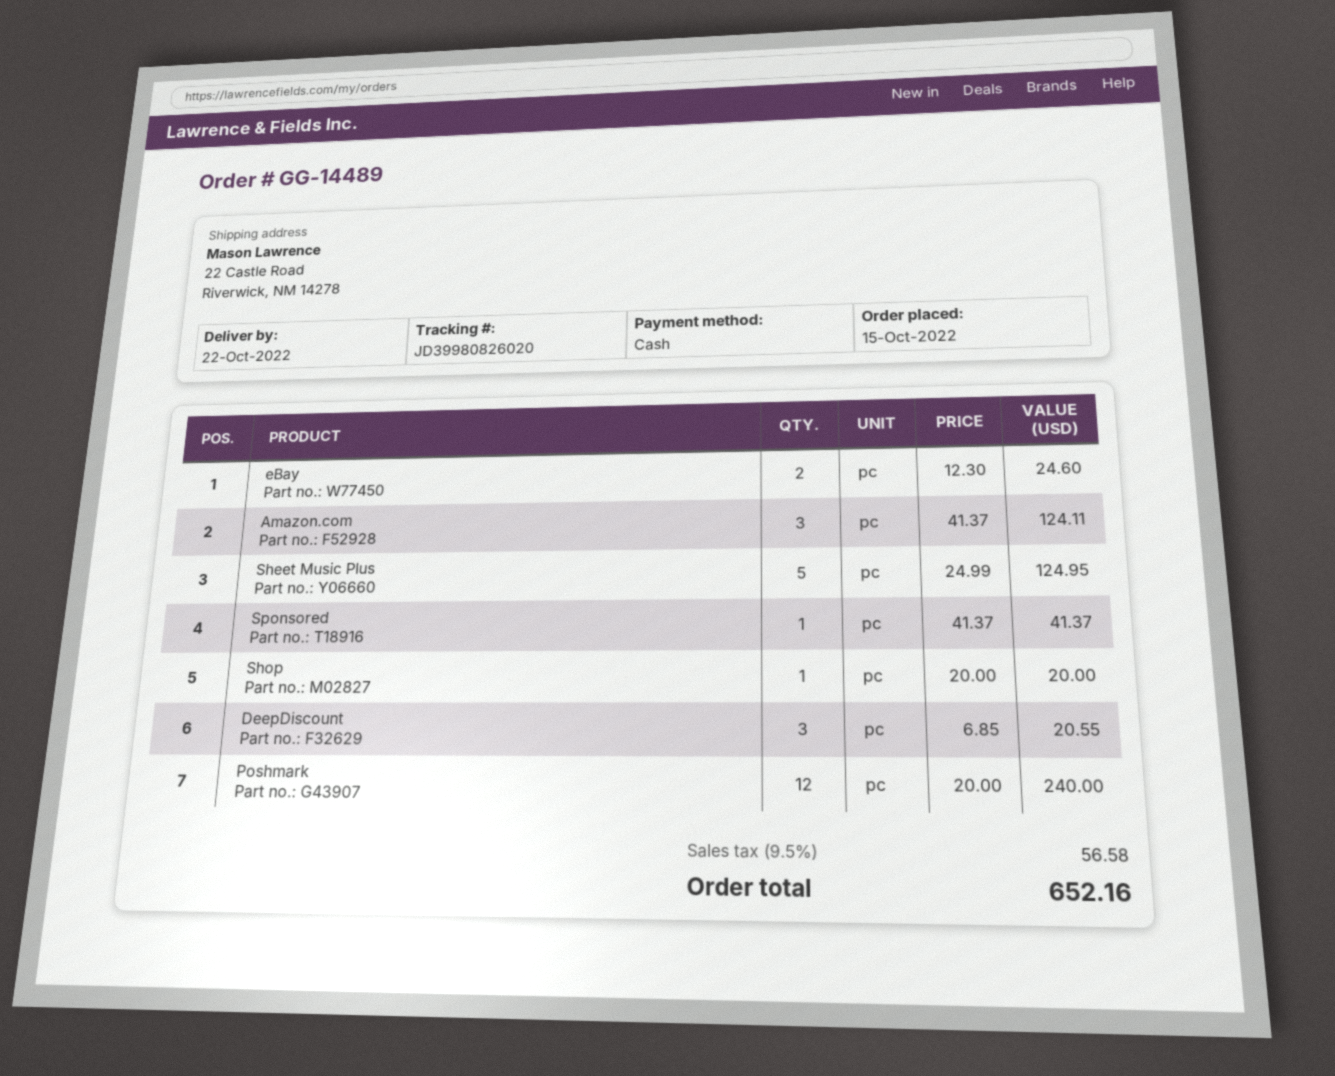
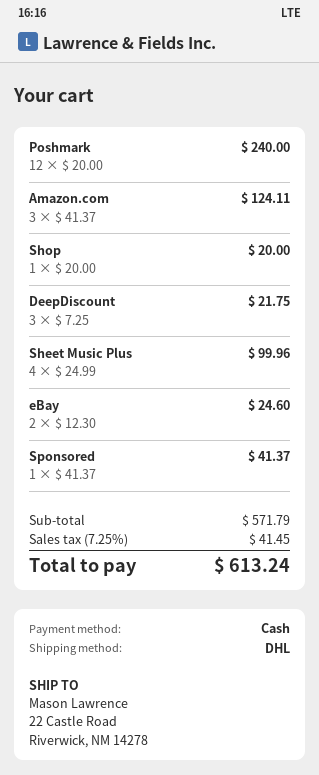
Sheet Music Plus: 5 x 24.99 = 124.95 -> 4 x 24.99 = 99.96
DeepDiscount: 3 x 6.85 = 20.55 -> 3 x 7.25 = 21.75
tax: 9.5% = 56.58 -> 7.25% = 41.45
total: 652.16 -> 613.24

